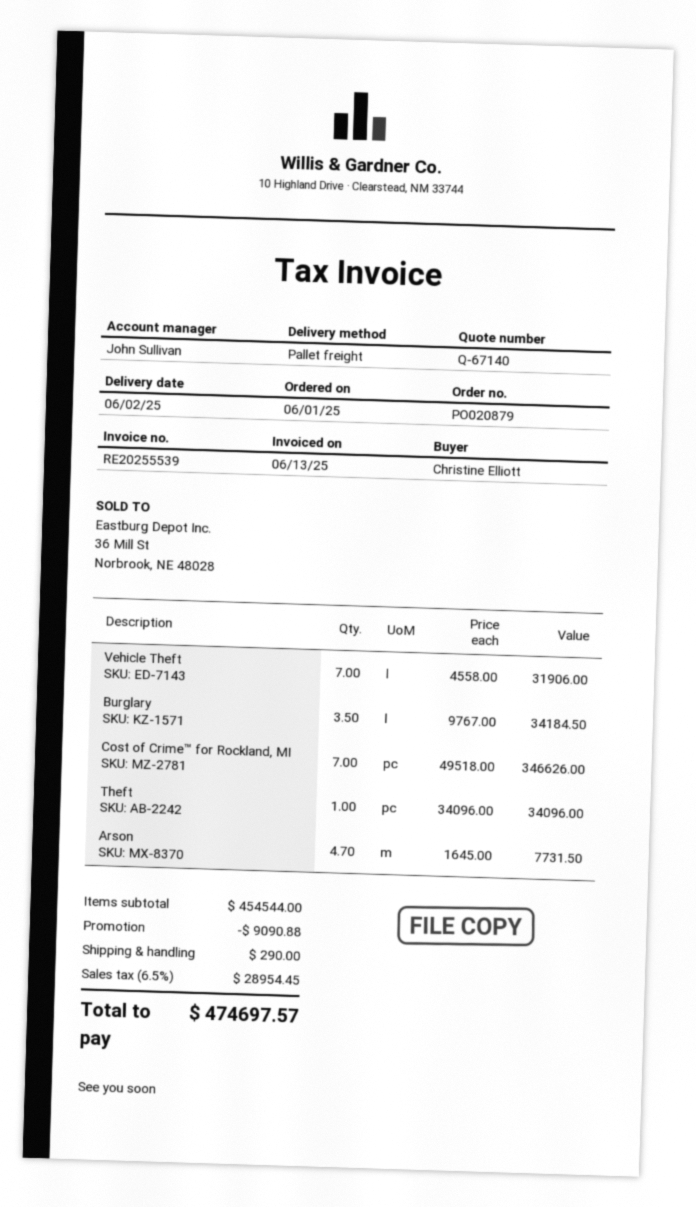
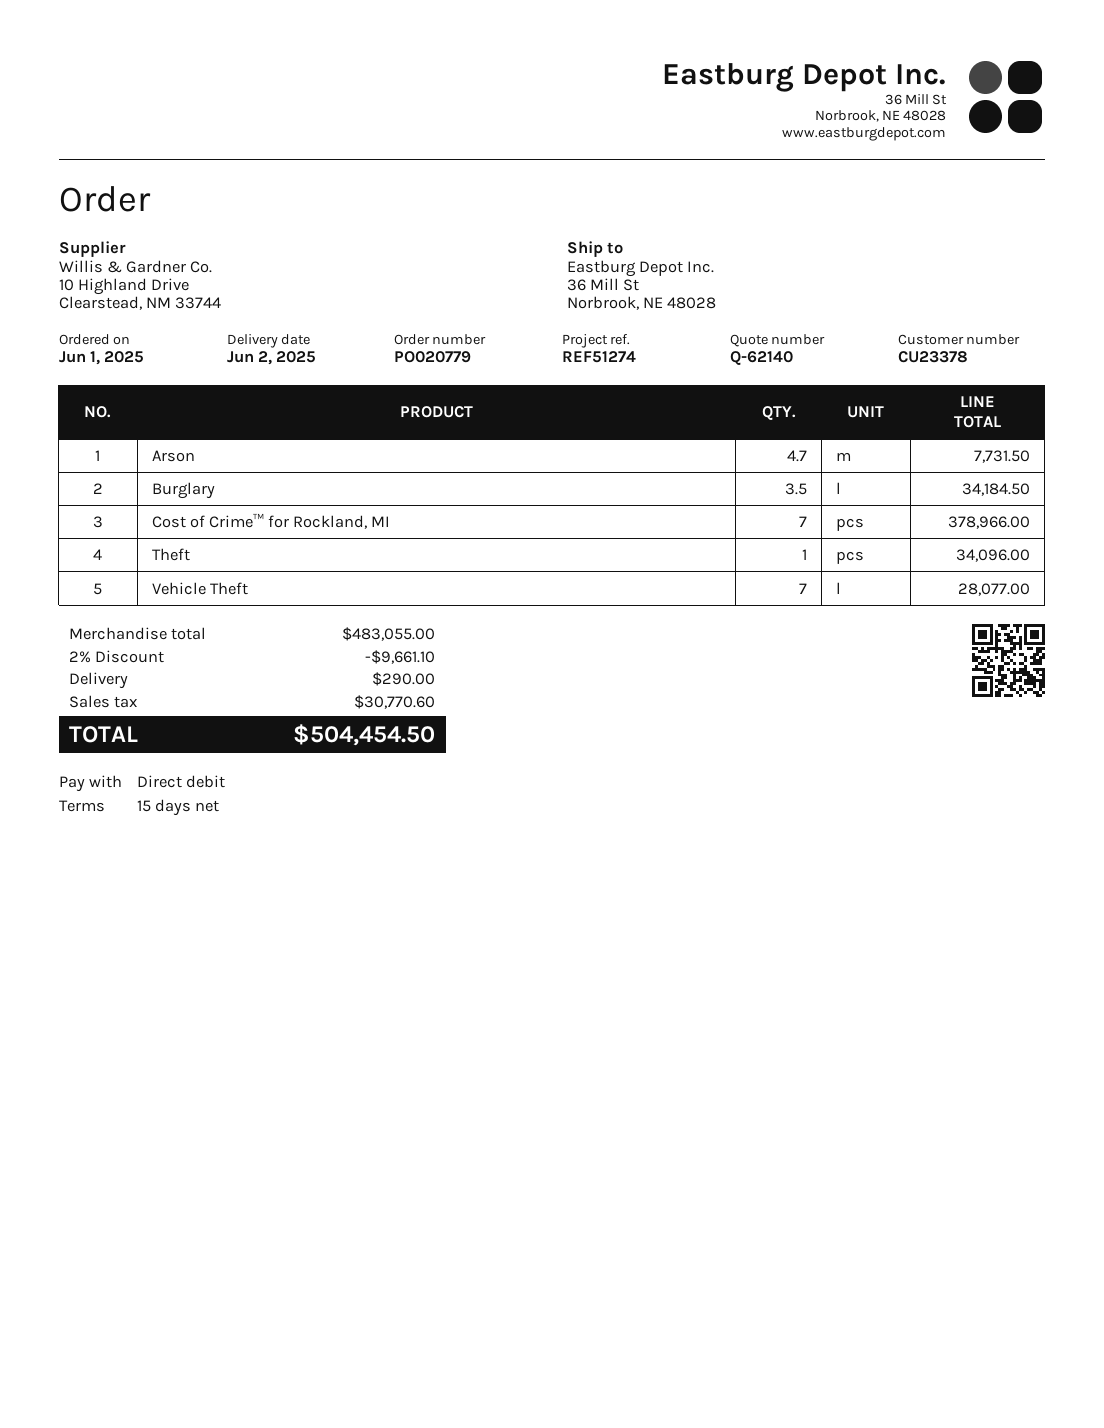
quote number: Q-67140 -> Q-62140
order number: PO020879 -> PO020779
Vehicle Theft: 7 for 31906.00 -> 7 for 28077.00
Cost of Crime™ for Rockland, MI: 7 for 346626.00 -> 7 for 378966.00
subtotal: 454544.00 -> 483055.00
discount: 9090.88 -> 9661.10
tax: 28954.45 -> 30770.60
total: 474697.57 -> 504454.50

